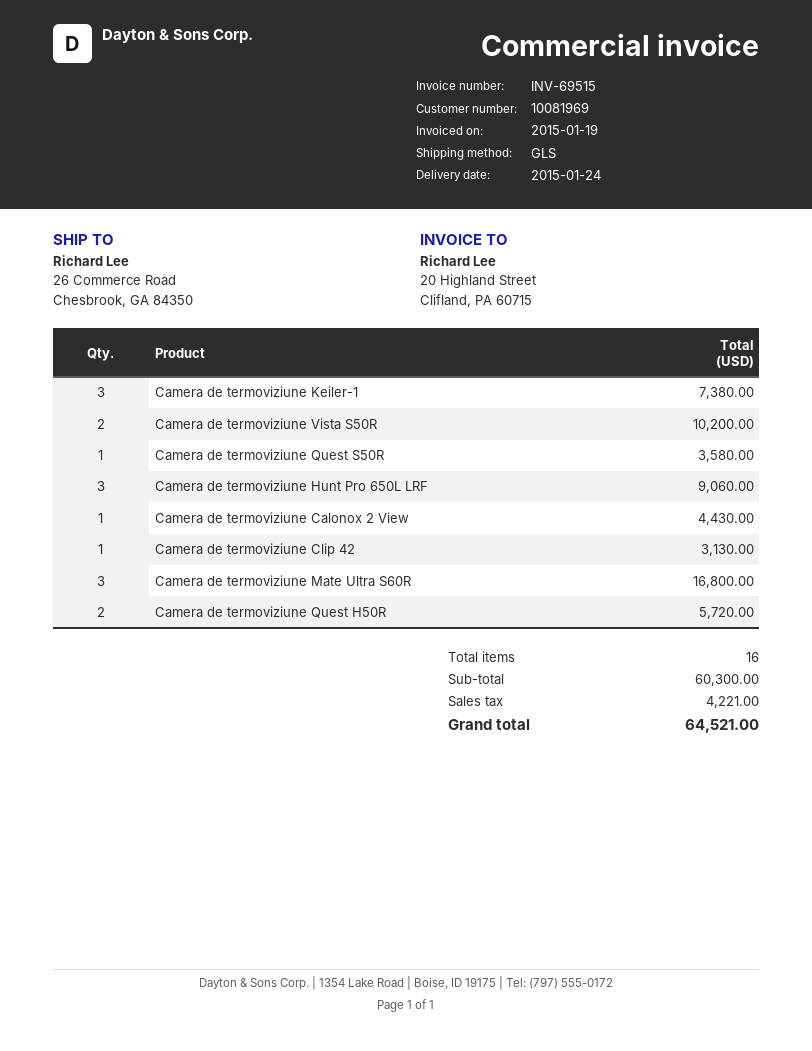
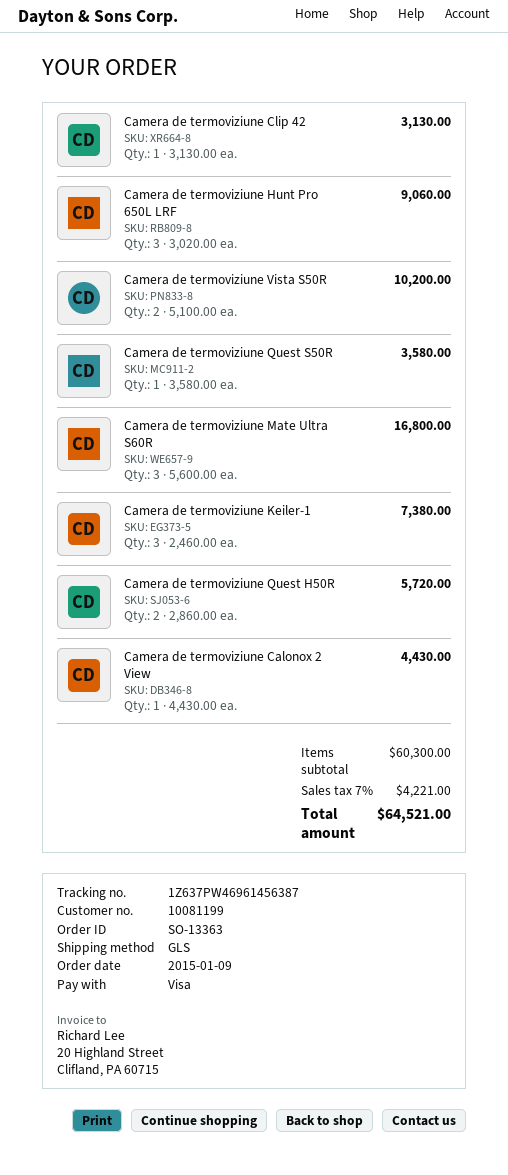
customer number: 10081969 -> 10081199

